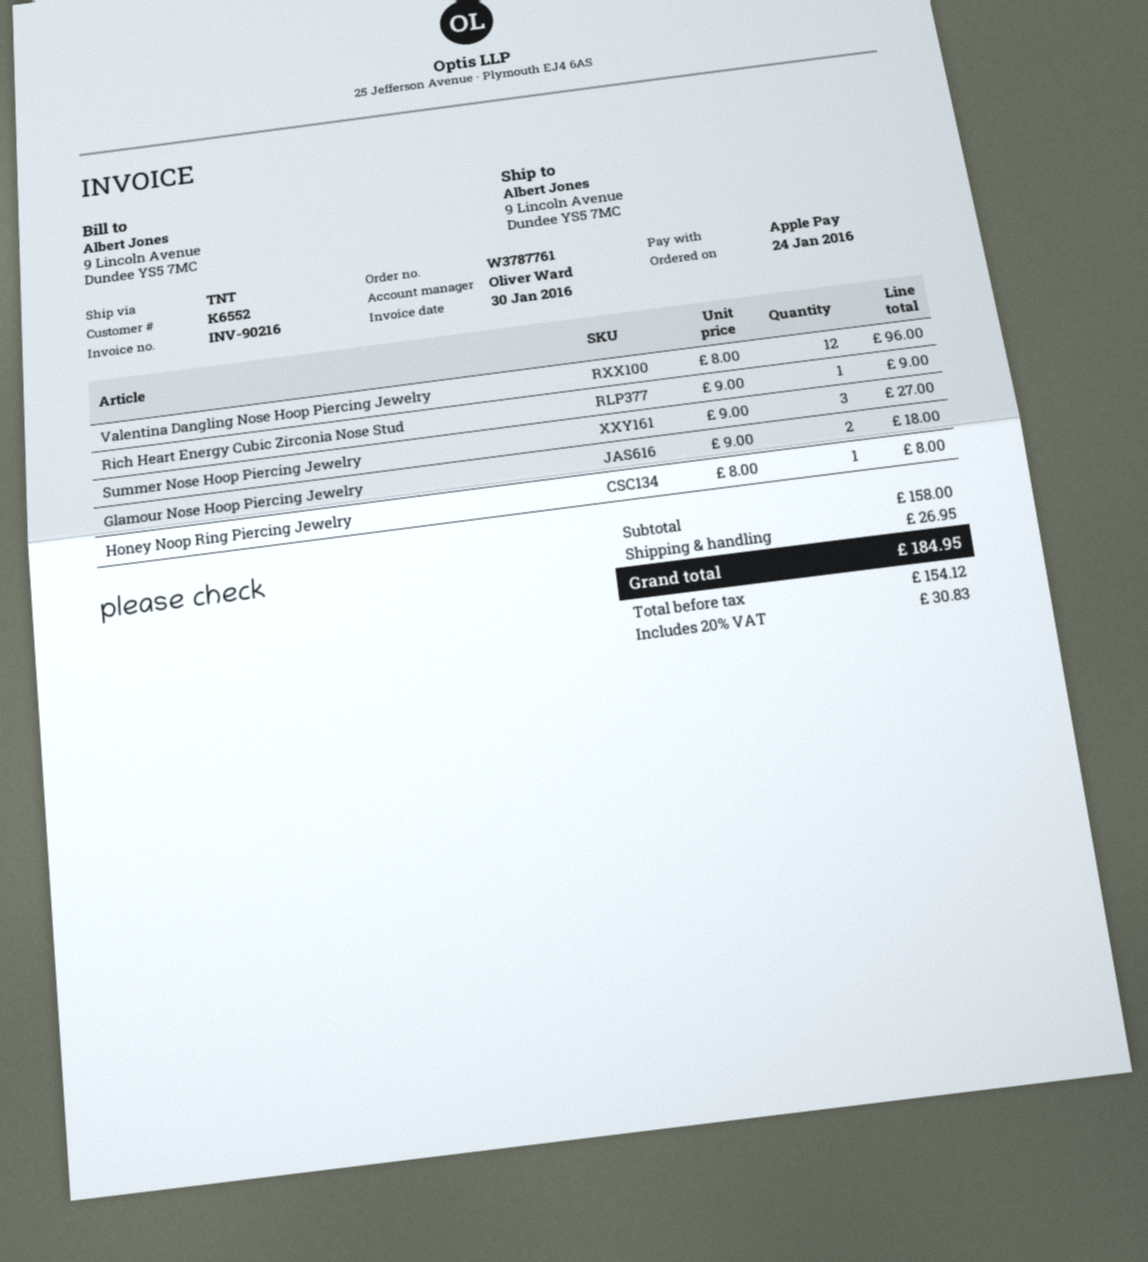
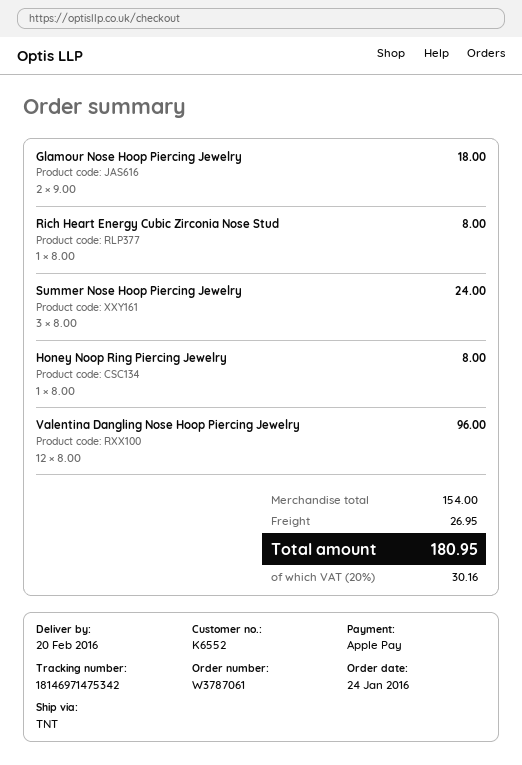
order number: W3787761 -> W3787061
Rich Heart Energy Cubic Zirconia Nose Stud: 1 x 9.00 = 9.00 -> 1 x 8.00 = 8.00
Summer Nose Hoop Piercing Jewelry: 3 x 9.00 = 27.00 -> 3 x 8.00 = 24.00
subtotal: 158.00 -> 154.00
tax: 20% = 30.83 -> 20% = 30.16
total: 184.95 -> 180.95

